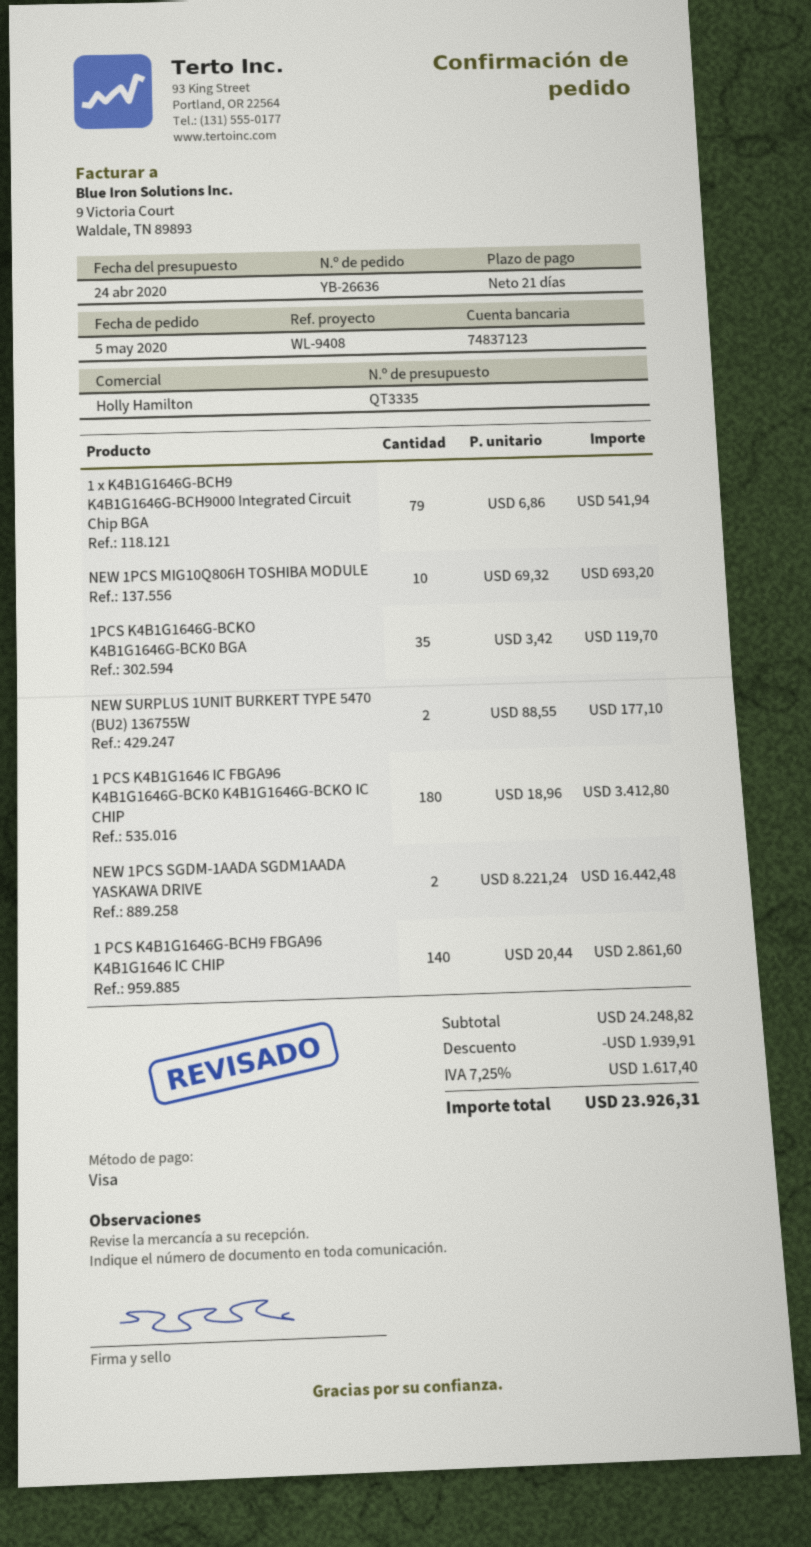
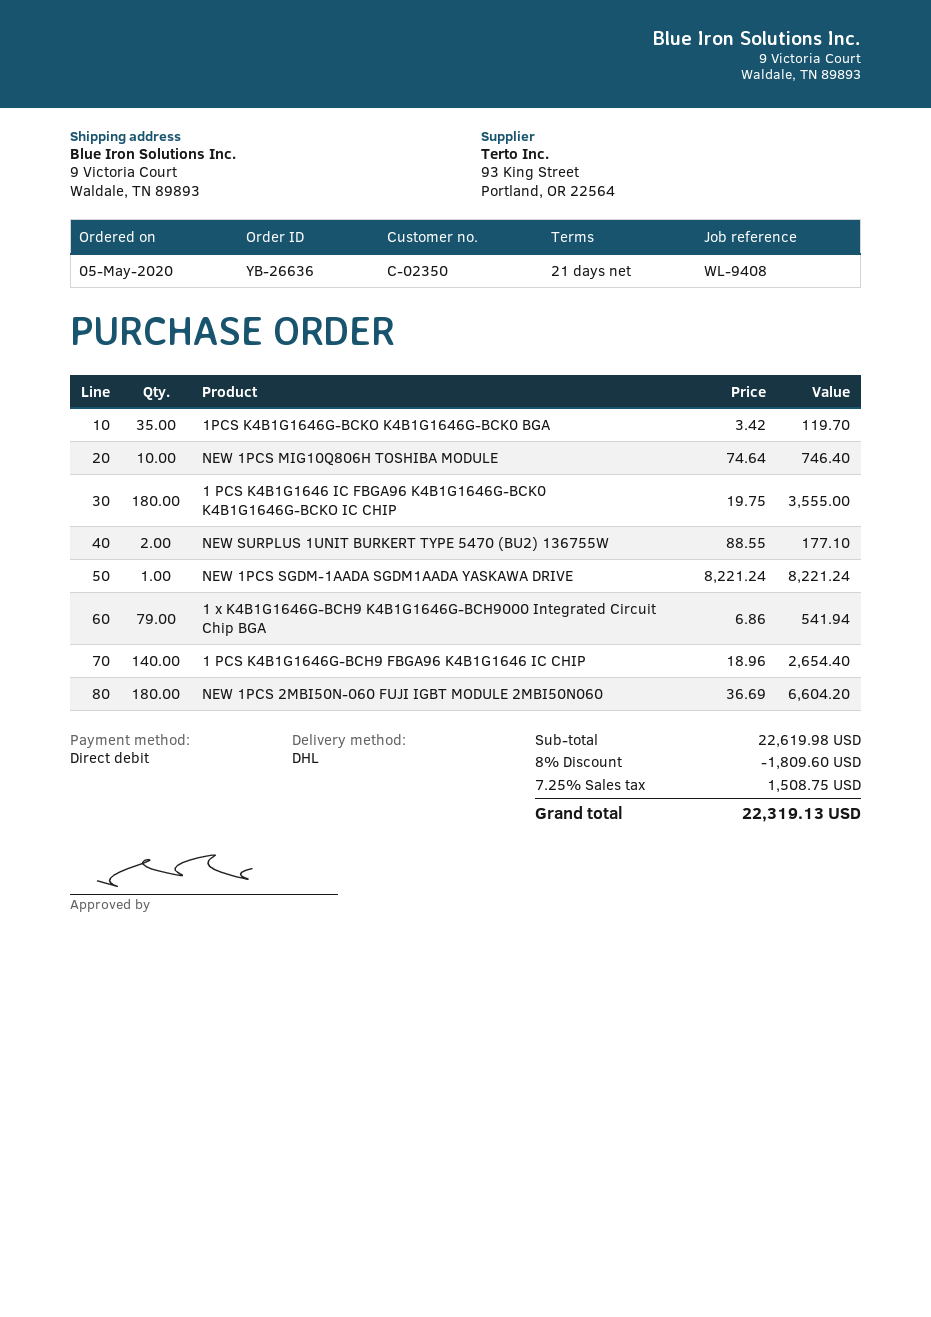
payment method: Visa -> direct debit
NEW 1PCS MIG10Q806H TOSHIBA MODULE: 10 x 69.32 = 693.20 -> 10 x 74.64 = 746.40
1 PCS K4B1G1646 IC FBGA96 K4B1G1646G-BCK0 K4B1G1646G-BCKO IC CHIP: 180 x 18.96 = 3412.80 -> 180 x 19.75 = 3555.00
NEW 1PCS SGDM-1AADA SGDM1AADA YASKAWA DRIVE: 2 x 8221.24 = 16442.48 -> 1 x 8221.24 = 8221.24
1 PCS K4B1G1646G-BCH9 FBGA96 K4B1G1646 IC CHIP: 140 x 20.44 = 2861.60 -> 140 x 18.96 = 2654.40
NEW 1PCS 2MBI50N-060 FUJI IGBT MODULE 2MBI50N060: none -> 180 x 36.69 = 6604.20
subtotal: 24248.82 -> 22619.98
discount: 1939.91 -> 1809.60
tax: 7.25% = 1617.40 -> 7.25% = 1508.75
total: 23926.31 -> 22319.13

